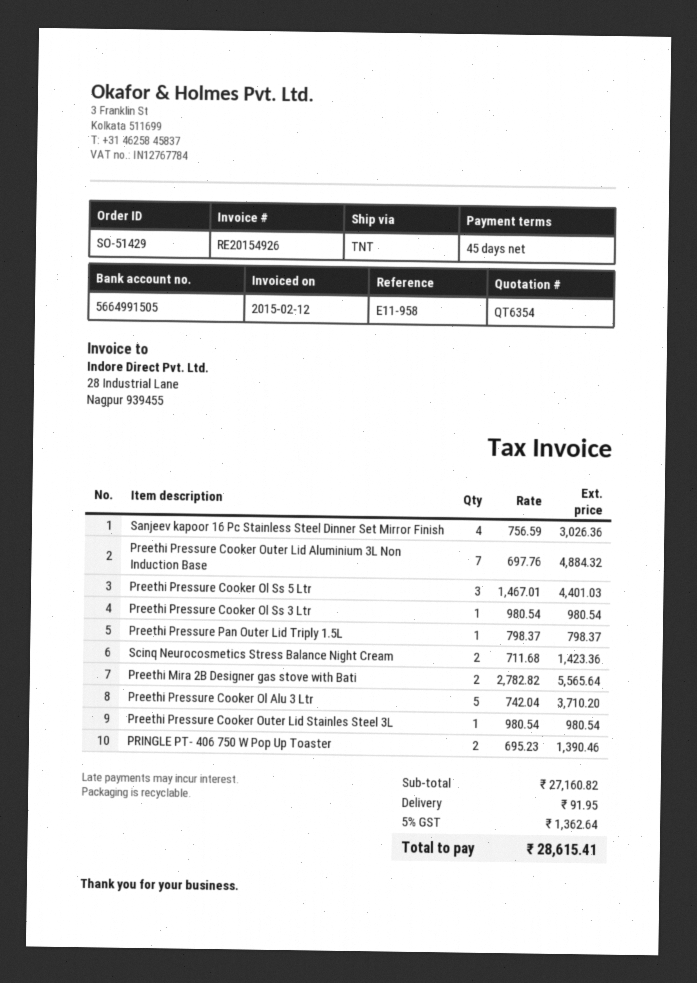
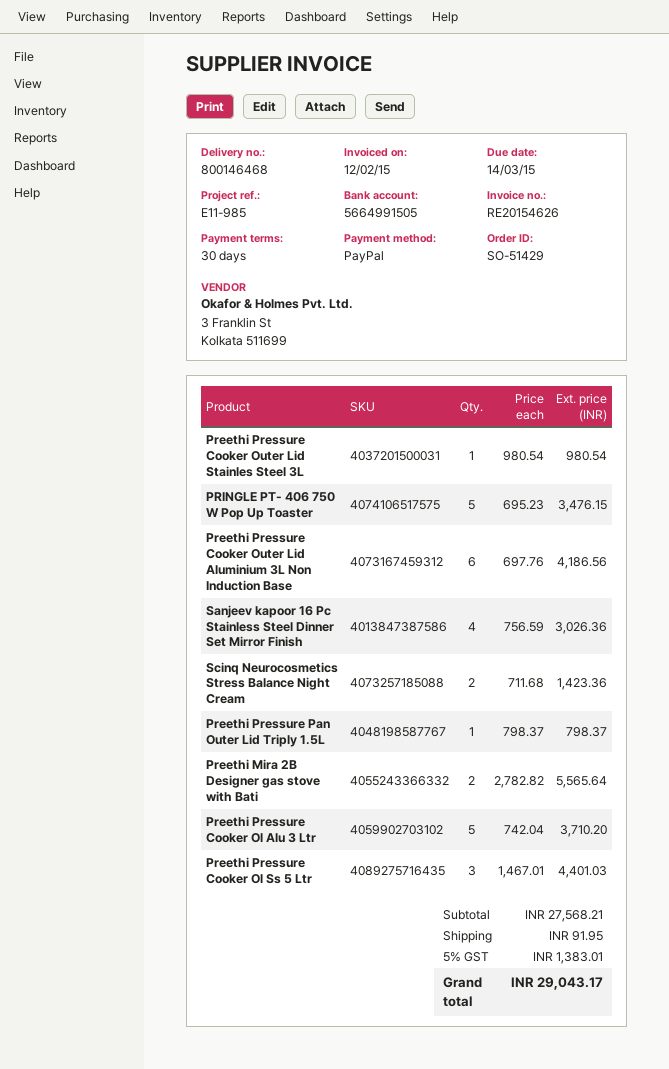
invoice number: RE20154926 -> RE20154626
payment terms: 45 days -> 30 days
reference: E11-958 -> E11-985
Preethi Pressure Cooker Outer Lid Aluminium 3L Non Induction Base: 7 x 697.76 = 4884.32 -> 6 x 697.76 = 4186.56
Preethi Pressure Cooker Ol Ss 3 Ltr: 1 x 980.54 = 980.54 -> none
PRINGLE PT- 406 750 W Pop Up Toaster: 2 x 695.23 = 1390.46 -> 5 x 695.23 = 3476.15
subtotal: 27160.82 -> 27568.21
tax: 5% = 1362.64 -> 5% = 1383.01
total: 28615.41 -> 29043.17

